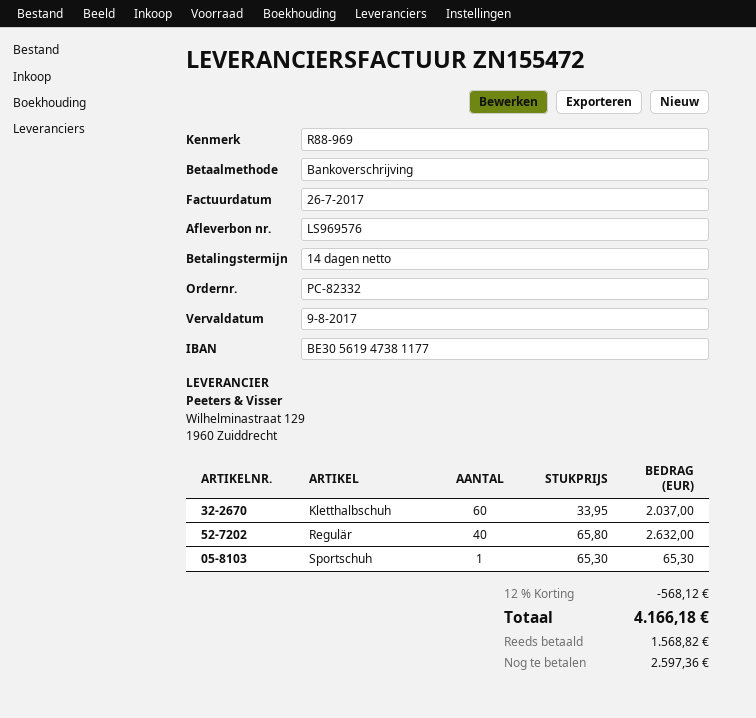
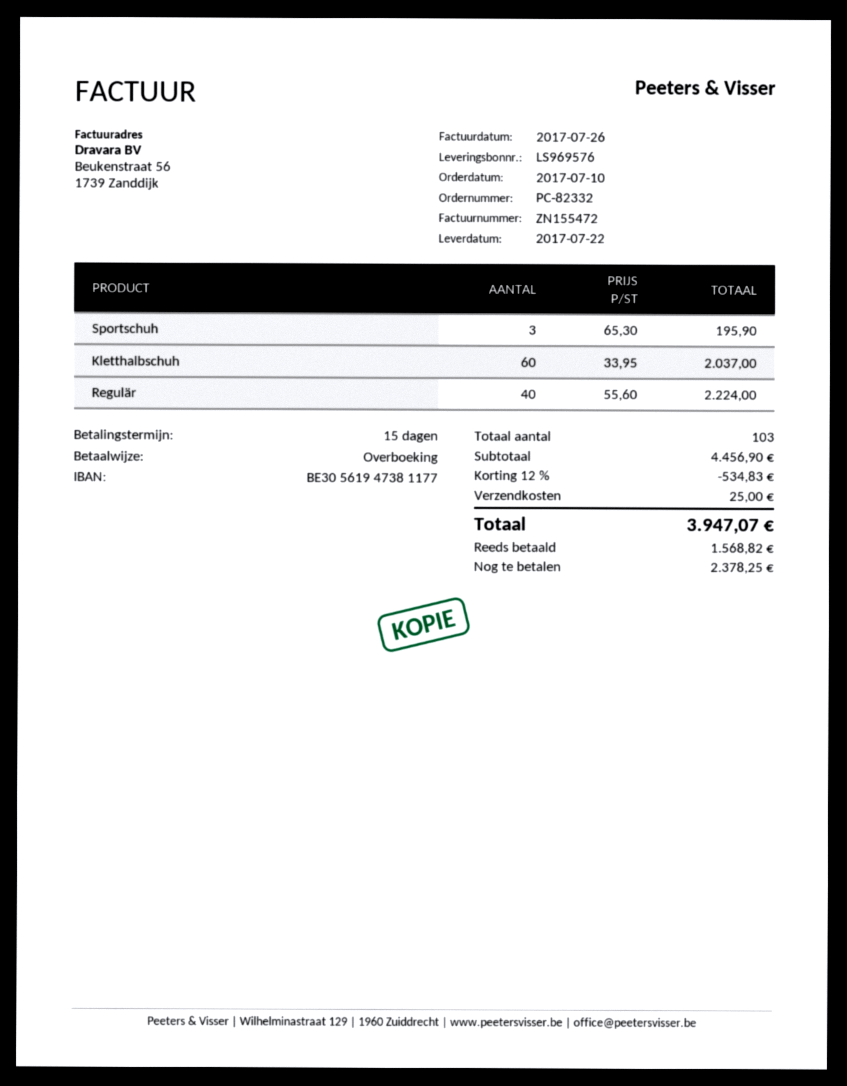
payment terms: 14 days -> 15 days
Regulär: 40 x 65.80 = 2632.00 -> 40 x 55.60 = 2224.00
Sportschuh: 1 x 65.30 = 65.30 -> 3 x 65.30 = 195.90
discount: 12% = 568.12 -> 12% = 534.83
shipping: none -> 25.00
total: 4166.18 -> 3947.07
balance: 2597.36 -> 2378.25

